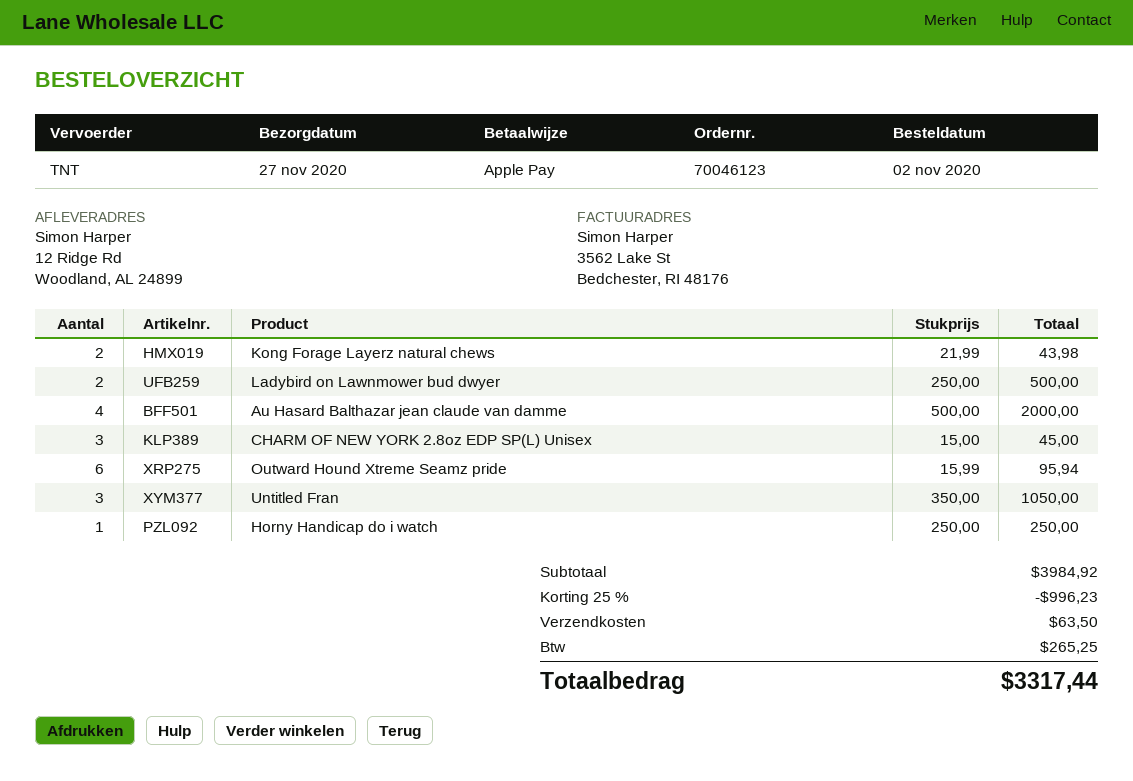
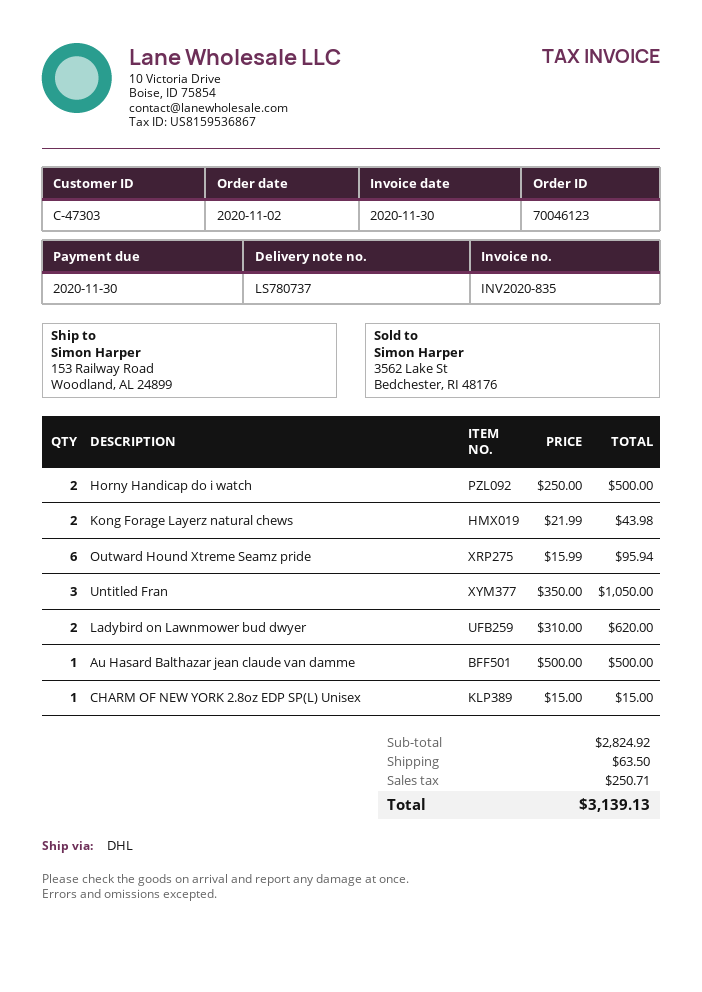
shipping method: TNT -> DHL
ship to: 12 Ridge Rd, Woodland, AL 24899 -> 153 Railway Road, Woodland, AL 24899
Ladybird on Lawnmower bud dwyer: 2 x 250.00 = 500.00 -> 2 x 310.00 = 620.00
Au Hasard Balthazar jean claude van damme: 4 x 500.00 = 2000.00 -> 1 x 500.00 = 500.00
CHARM OF NEW YORK 2.8oz EDP SP(L) Unisex: 3 x 15.00 = 45.00 -> 1 x 15.00 = 15.00
Horny Handicap do i watch: 1 x 250.00 = 250.00 -> 2 x 250.00 = 500.00
subtotal: 3984.92 -> 2824.92
discount: 25% = 996.23 -> none
tax: 265.25 -> 250.71
total: 3317.44 -> 3139.13

